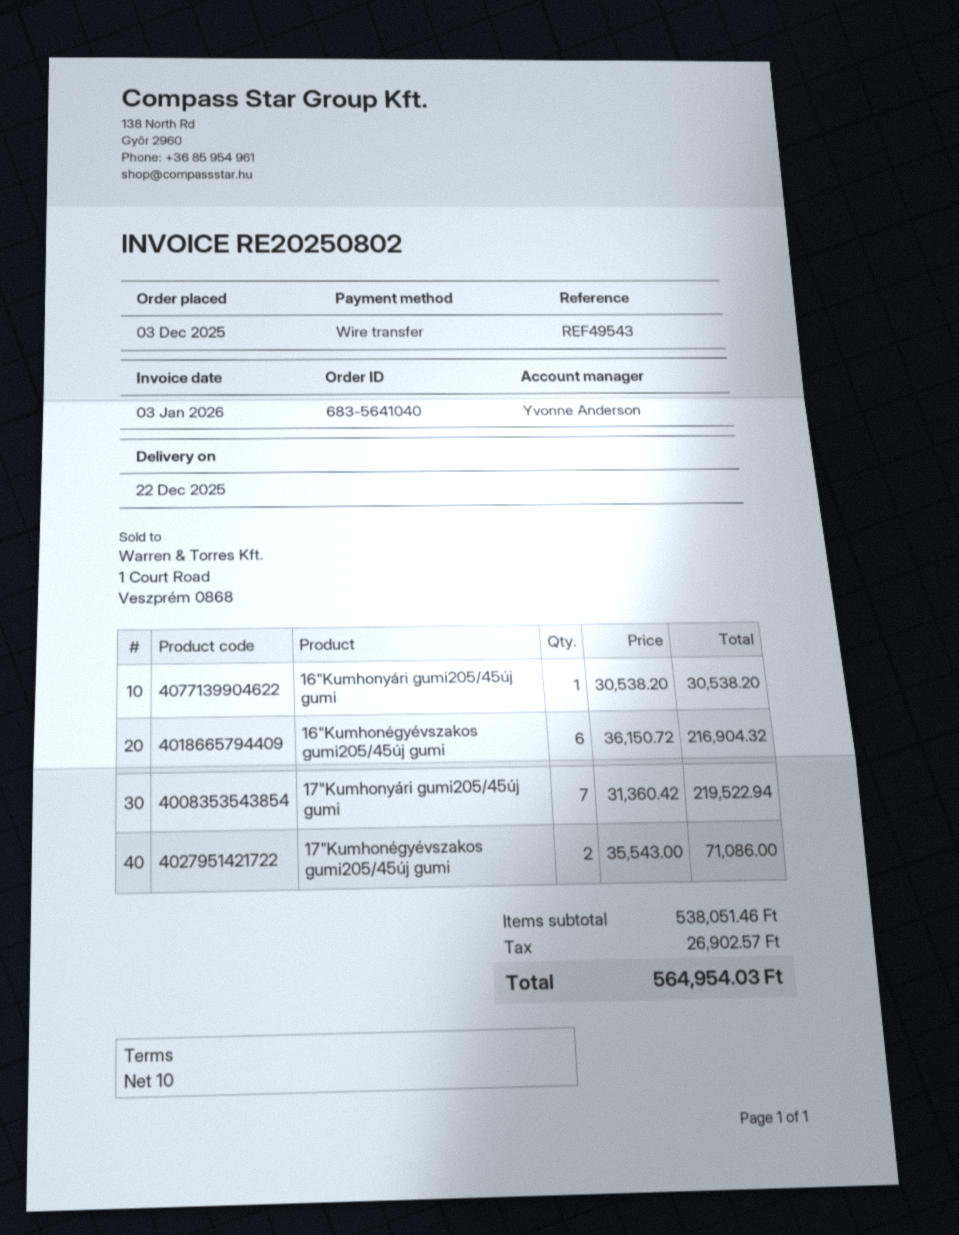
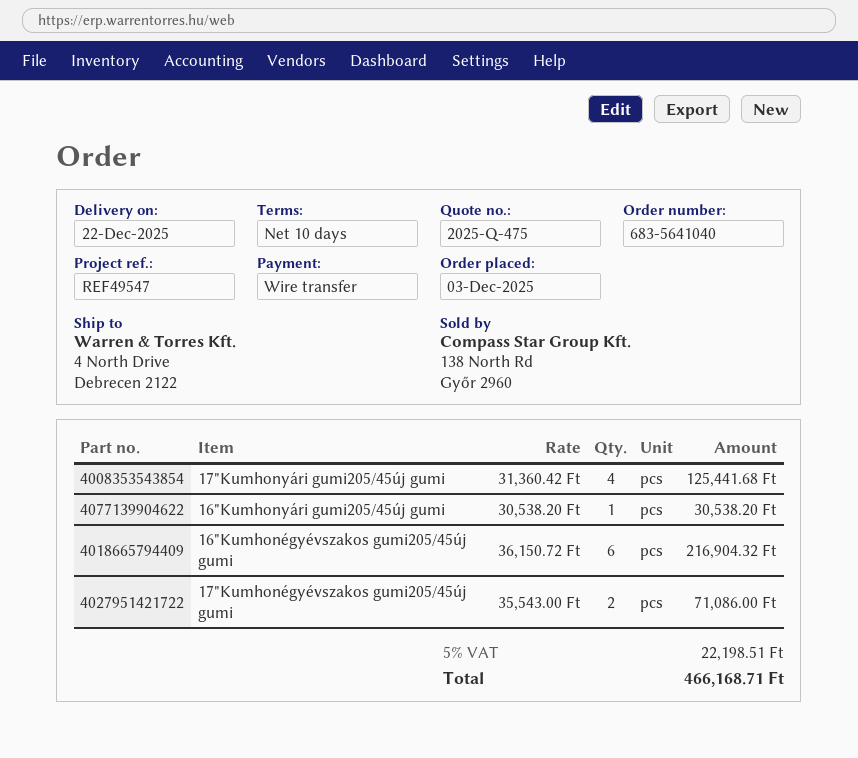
reference: REF49543 -> REF49547
17"Kumhonyári gumi205/45új gumi: 7 x 31360.42 = 219522.94 -> 4 x 31360.42 = 125441.68
tax: 26902.57 -> 22198.51
total: 564954.03 -> 466168.71

